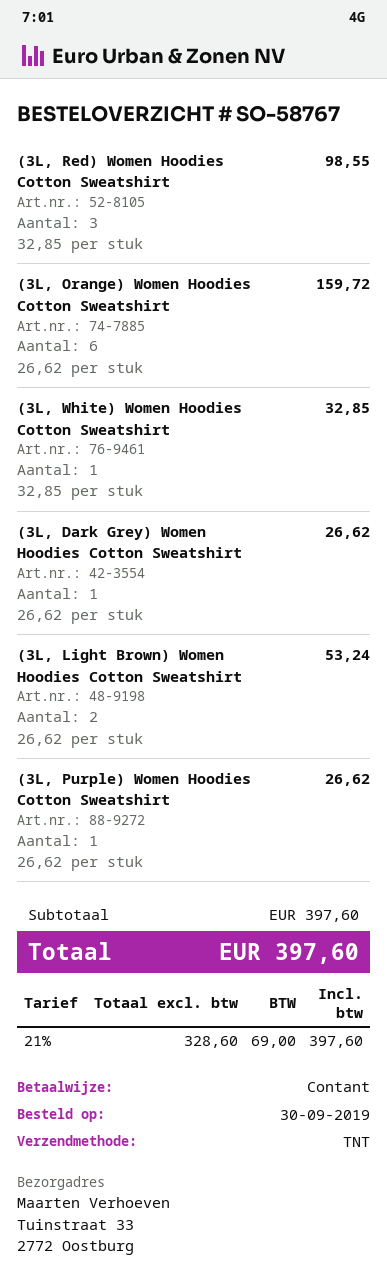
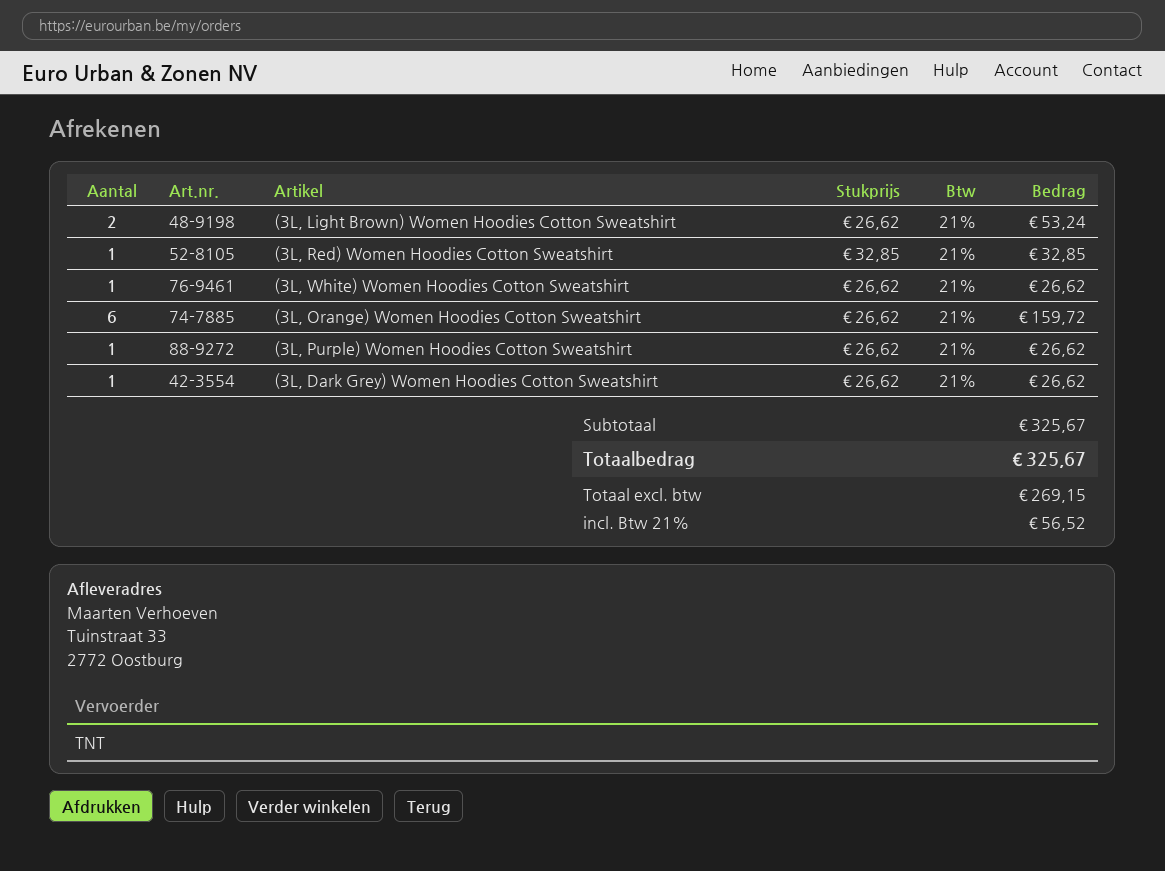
(3L, Red) Women Hoodies Cotton Sweatshirt: 3 x 32.85 = 98.55 -> 1 x 32.85 = 32.85
(3L, White) Women Hoodies Cotton Sweatshirt: 1 x 32.85 = 32.85 -> 1 x 26.62 = 26.62
subtotal: 397.60 -> 325.67
net: 328.60 -> 269.15
tax: 21% = 69.00 -> 21% = 56.52
total: 397.60 -> 325.67

